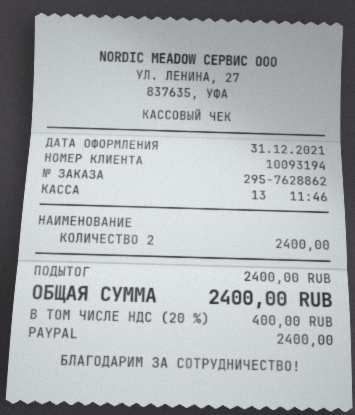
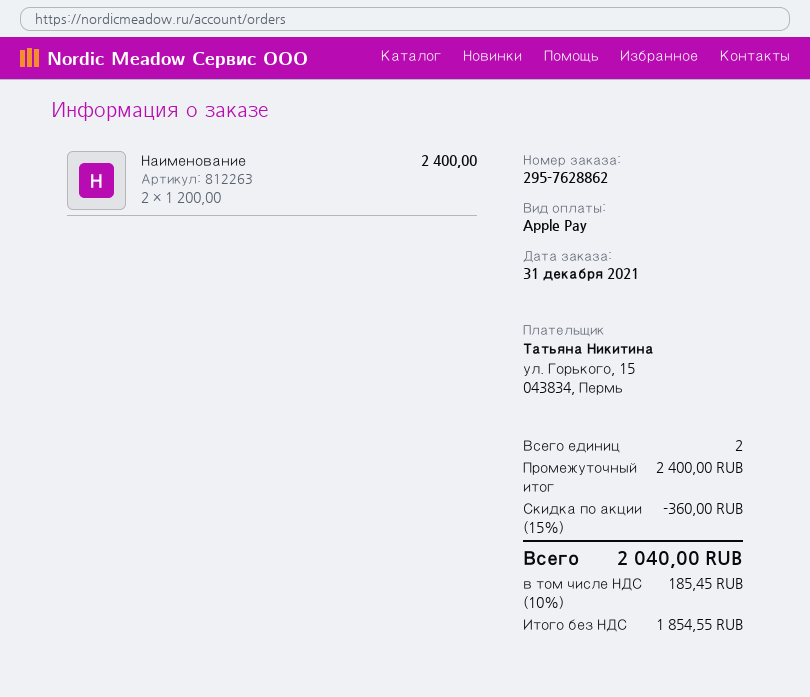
payment method: PayPal -> Apple Pay
discount: none -> 15% = 360.00
tax: 20% = 400.00 -> 10% = 185.45
total: 2400.00 -> 2040.00

